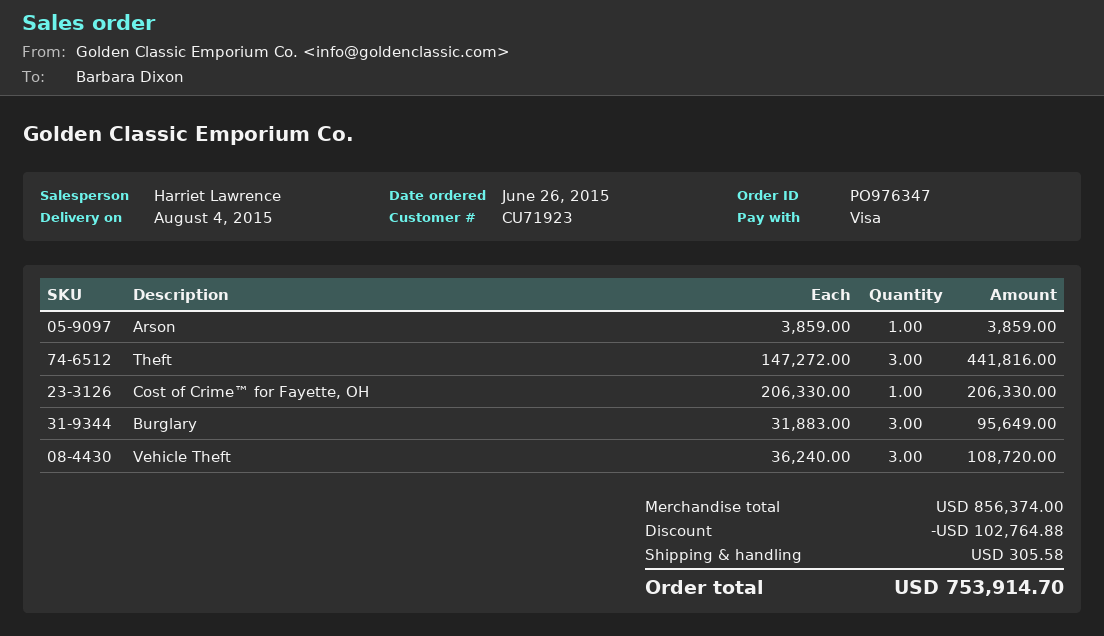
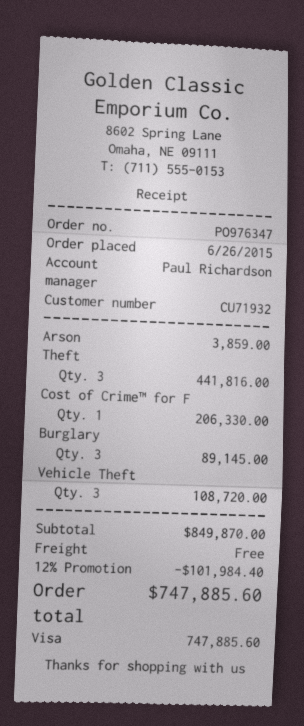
customer number: CU71923 -> CU71932
sales rep: Harriet Lawrence -> Paul Richardson
Burglary: 3 for 95649.00 -> 3 for 89145.00
subtotal: 856374.00 -> 849870.00
discount: 102764.88 -> 101984.40
shipping: 305.58 -> 0.00
total: 753914.70 -> 747885.60

